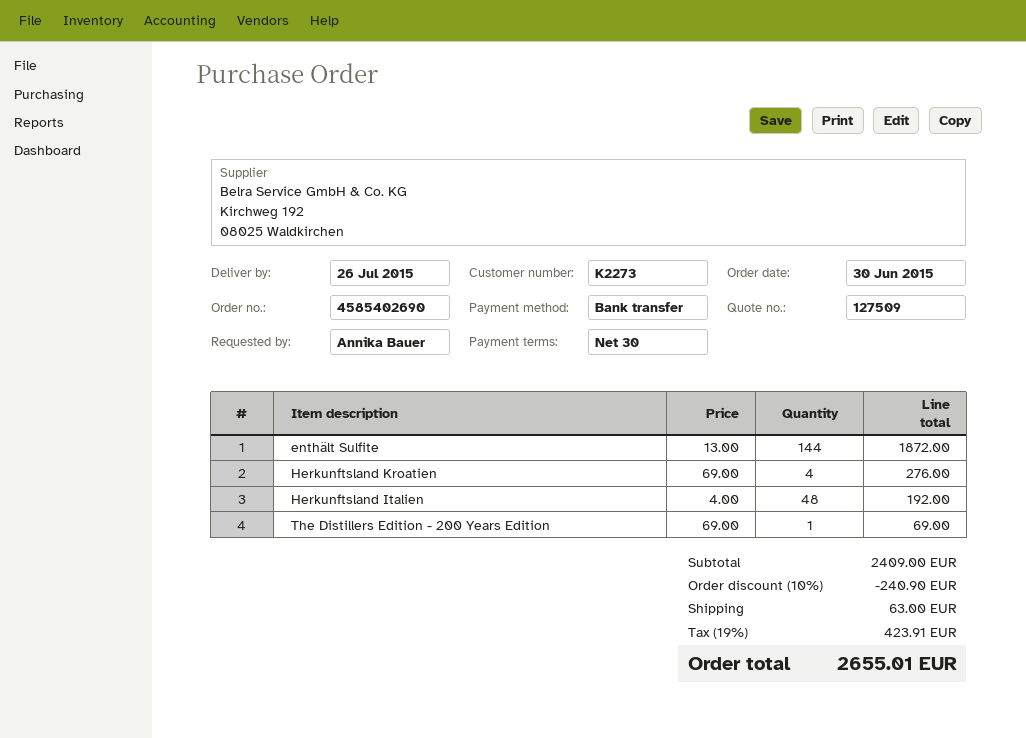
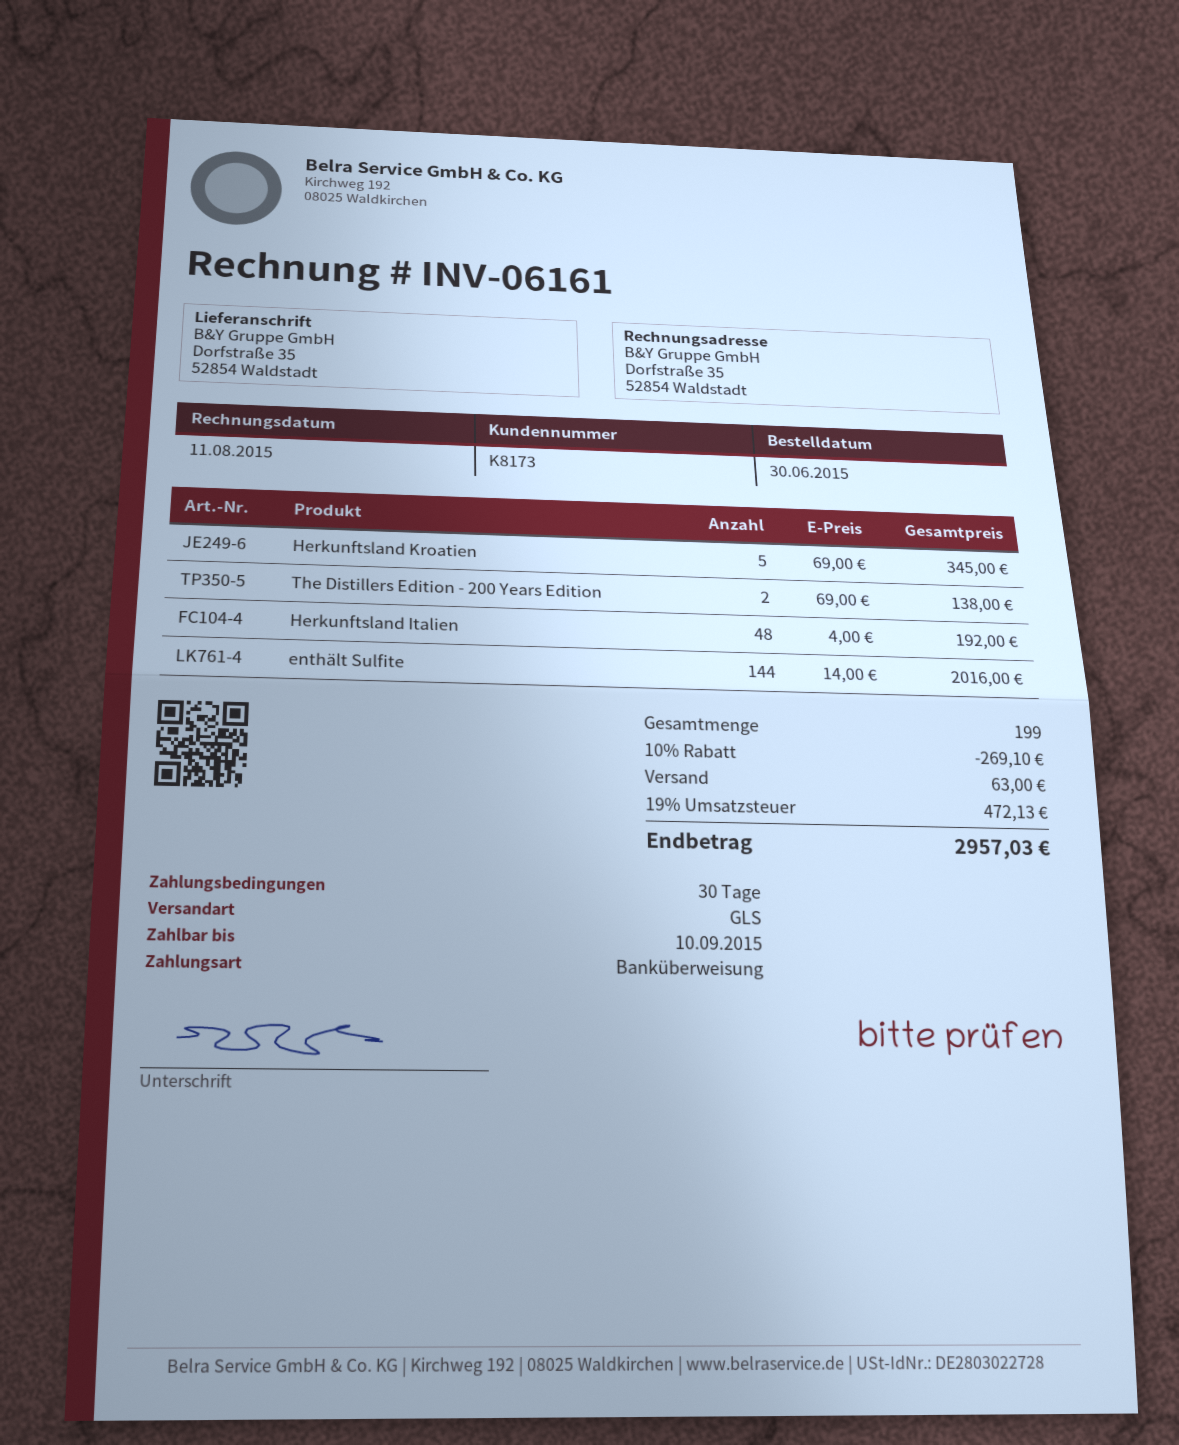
customer number: K2273 -> K8173
enthält Sulfite: 144 x 13.00 = 1872.00 -> 144 x 14.00 = 2016.00
Herkunftsland Kroatien: 4 x 69.00 = 276.00 -> 5 x 69.00 = 345.00
The Distillers Edition - 200 Years Edition: 1 x 69.00 = 69.00 -> 2 x 69.00 = 138.00
discount: 10% = 240.90 -> 10% = 269.10
tax: 19% = 423.91 -> 19% = 472.13
total: 2655.01 -> 2957.03

